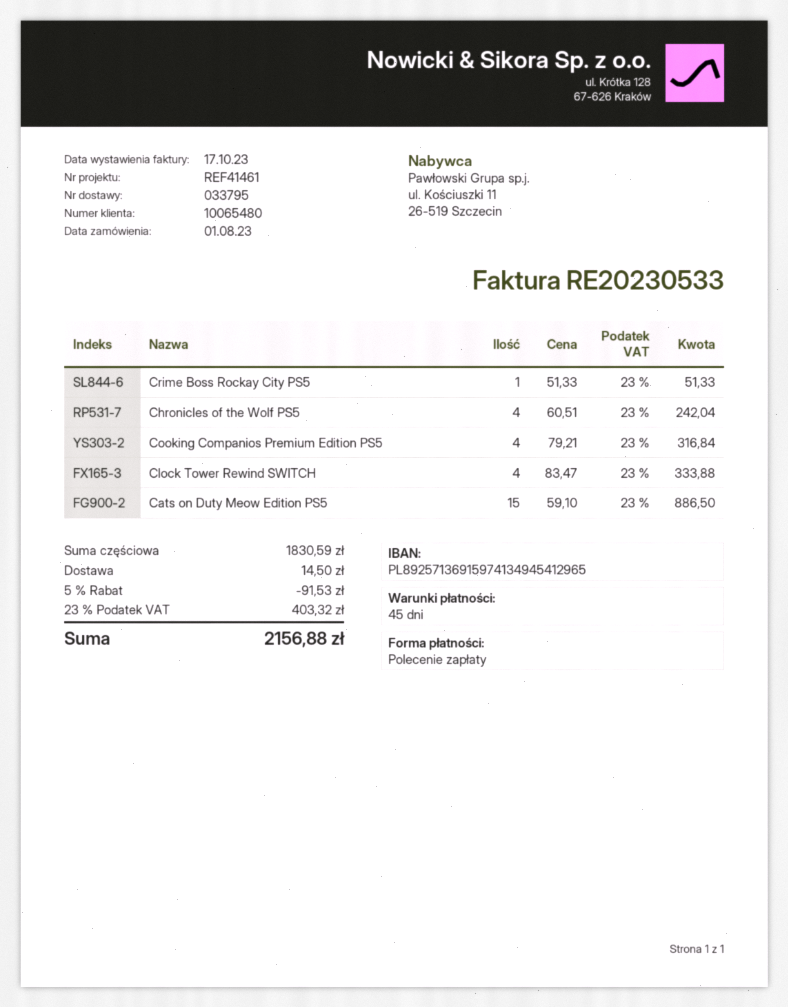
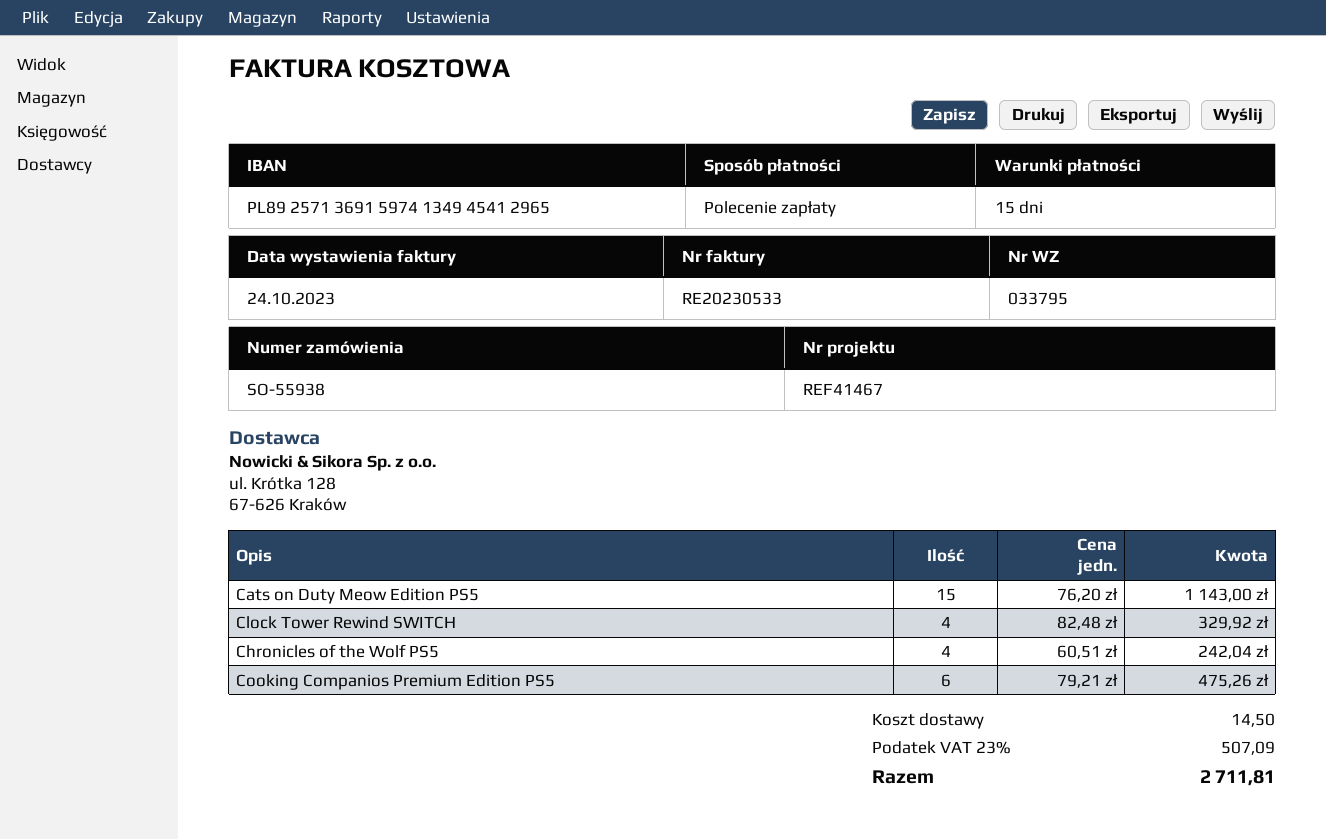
invoice date: 2023-10-17 -> 2023-10-24
payment terms: 45 days -> 15 days
reference: REF41461 -> REF41467
Crime Boss Rockay City PS5: 1 x 51.33 = 51.33 -> none
Cooking Companios Premium Edition PS5: 4 x 79.21 = 316.84 -> 6 x 79.21 = 475.26
Clock Tower Rewind SWITCH: 4 x 83.47 = 333.88 -> 4 x 82.48 = 329.92
Cats on Duty Meow Edition PS5: 15 x 59.10 = 886.50 -> 15 x 76.20 = 1143.00
discount: 5% = 91.53 -> none
tax: 23% = 403.32 -> 23% = 507.09
total: 2156.88 -> 2711.81

